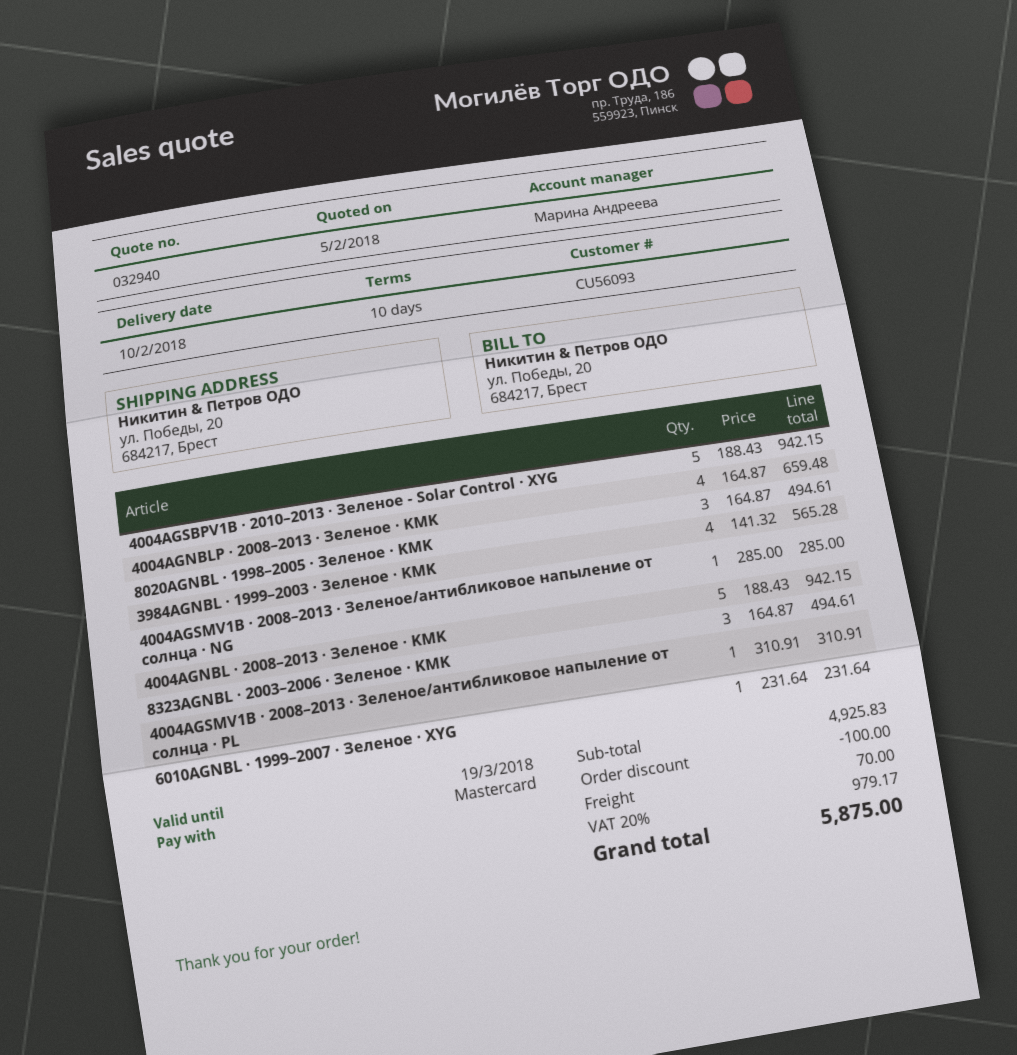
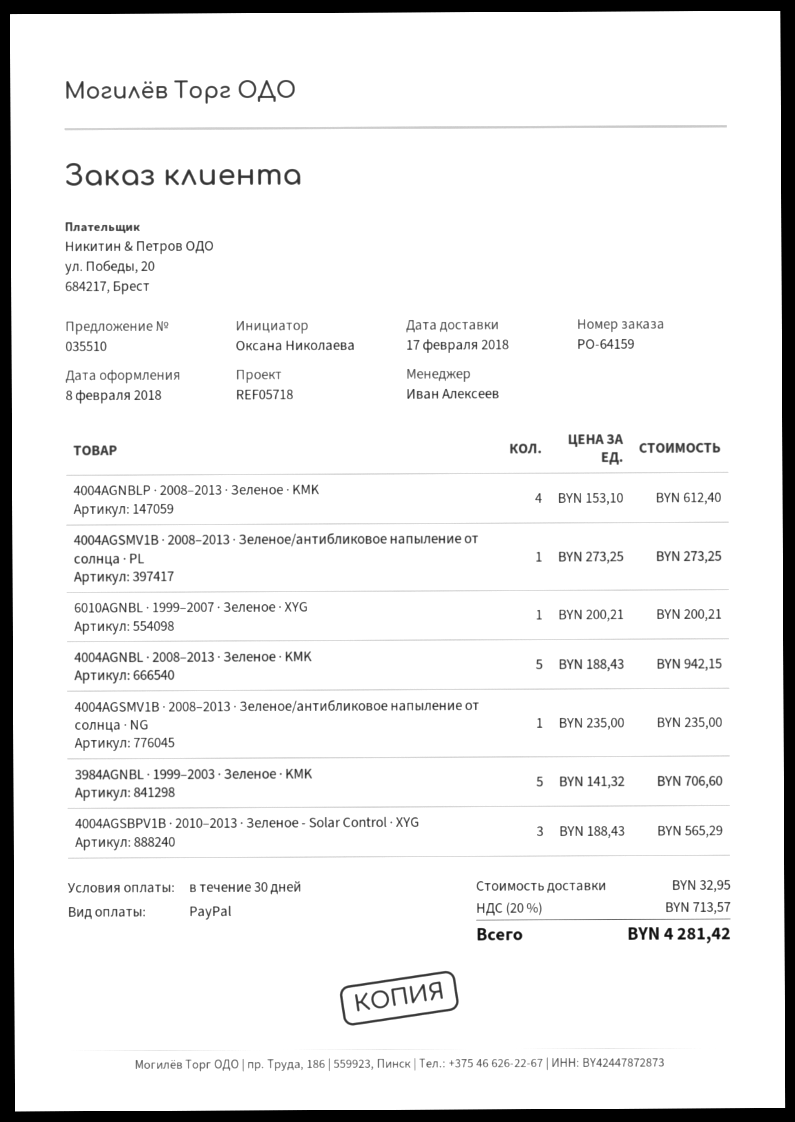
quote number: 032940 -> 035510
delivery date: 2018-02-10 -> 2018-02-17
payment terms: 10 days -> 30 days
sales rep: Марина Андреева -> Иван Алексеев
payment method: Mastercard -> PayPal
4004AGSBPV1B · 2010–2013 · Зеленое - Solar Control · XYG: 5 x 188.43 = 942.15 -> 3 x 188.43 = 565.29
4004AGNBLP · 2008–2013 · Зеленое · KMK: 4 x 164.87 = 659.48 -> 4 x 153.10 = 612.40
8020AGNBL · 1998–2005 · Зеленое · KMK: 3 x 164.87 = 494.61 -> none
3984AGNBL · 1999–2003 · Зеленое · KMK: 4 x 141.32 = 565.28 -> 5 x 141.32 = 706.60
4004AGSMV1B · 2008–2013 · Зеленое/антибликовое напыление от солнца · NG: 1 x 285.00 = 285.00 -> 1 x 235.00 = 235.00
8323AGNBL · 2003–2006 · Зеленое · KMK: 3 x 164.87 = 494.61 -> none
4004AGSMV1B · 2008–2013 · Зеленое/антибликовое напыление от солнца · PL: 1 x 310.91 = 310.91 -> 1 x 273.25 = 273.25
6010AGNBL · 1999–2007 · Зеленое · XYG: 1 x 231.64 = 231.64 -> 1 x 200.21 = 200.21
discount: 100.00 -> none
shipping: 70.00 -> 32.95
tax: 20% = 979.17 -> 20% = 713.57
total: 5875.00 -> 4281.42

